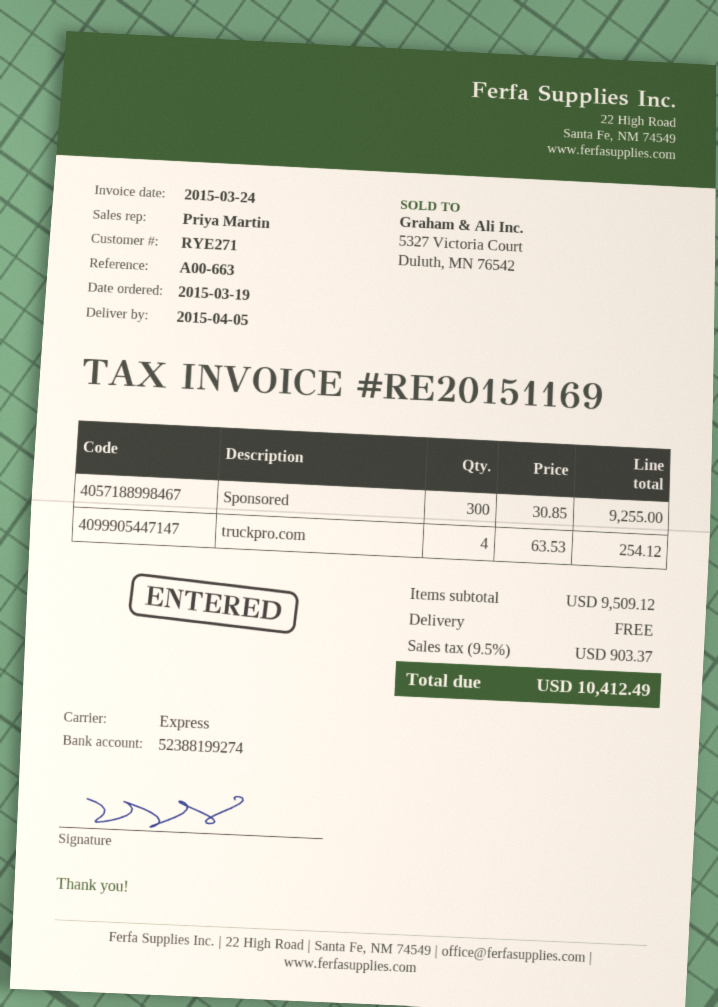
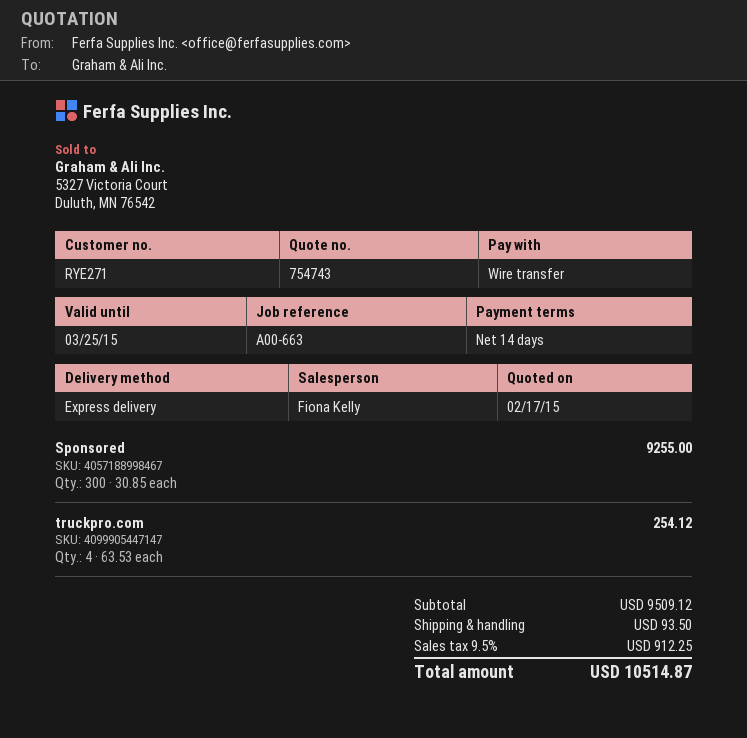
sales rep: Priya Martin -> Fiona Kelly
shipping: 0.00 -> 93.50
tax: 9.5% = 903.37 -> 9.5% = 912.25
total: 10412.49 -> 10514.87

